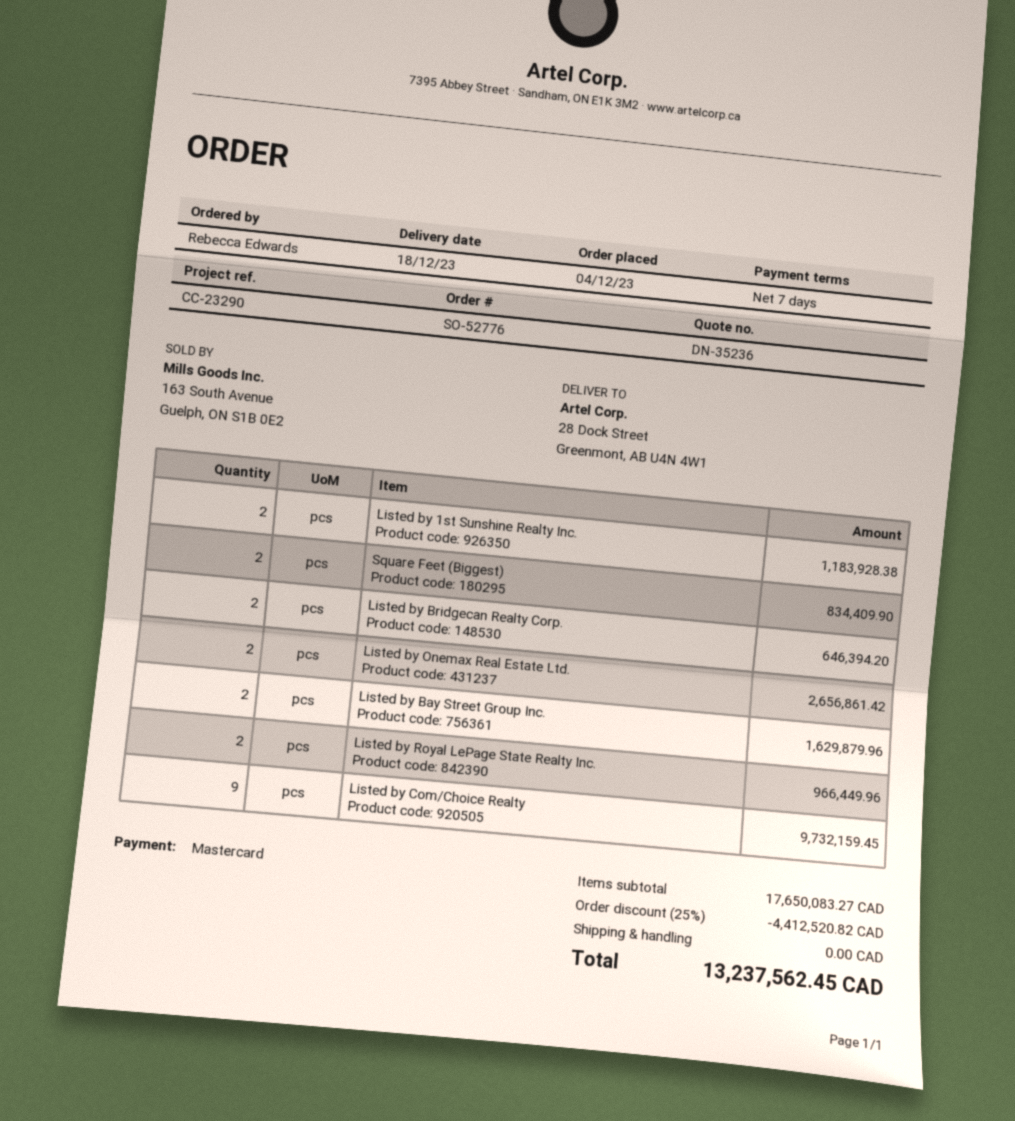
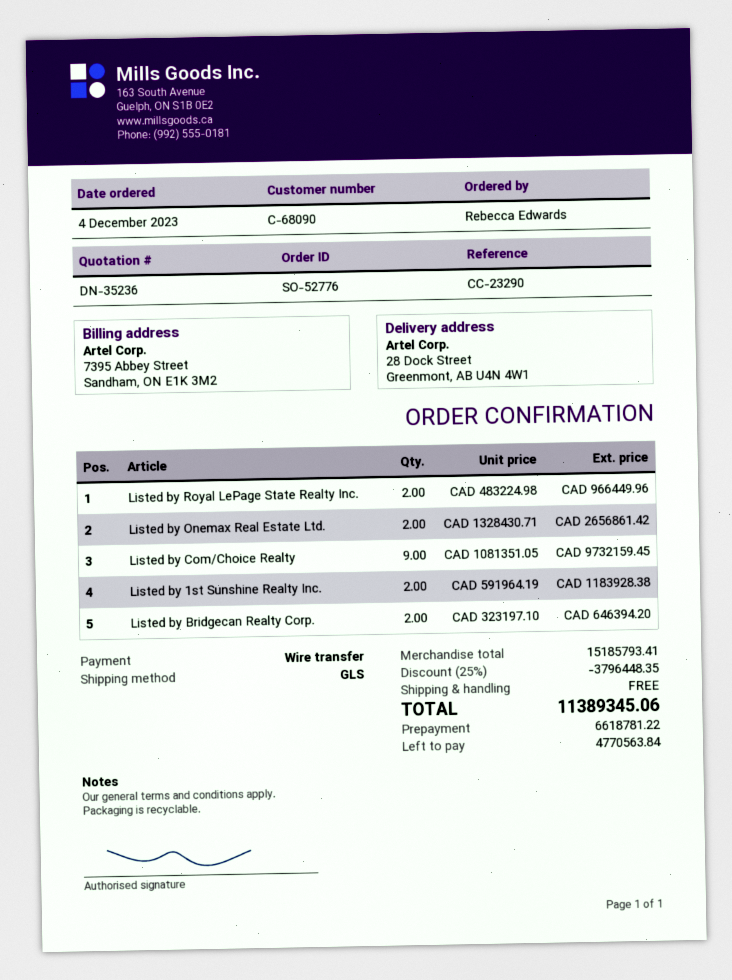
payment method: Mastercard -> bank transfer
Square Feet (Biggest): 2 for 834409.90 -> none
Listed by Bay Street Group Inc.: 2 for 1629879.96 -> none
subtotal: 17650083.27 -> 15185793.41
discount: 25% = 4412520.82 -> 25% = 3796448.35
total: 13237562.45 -> 11389345.06

